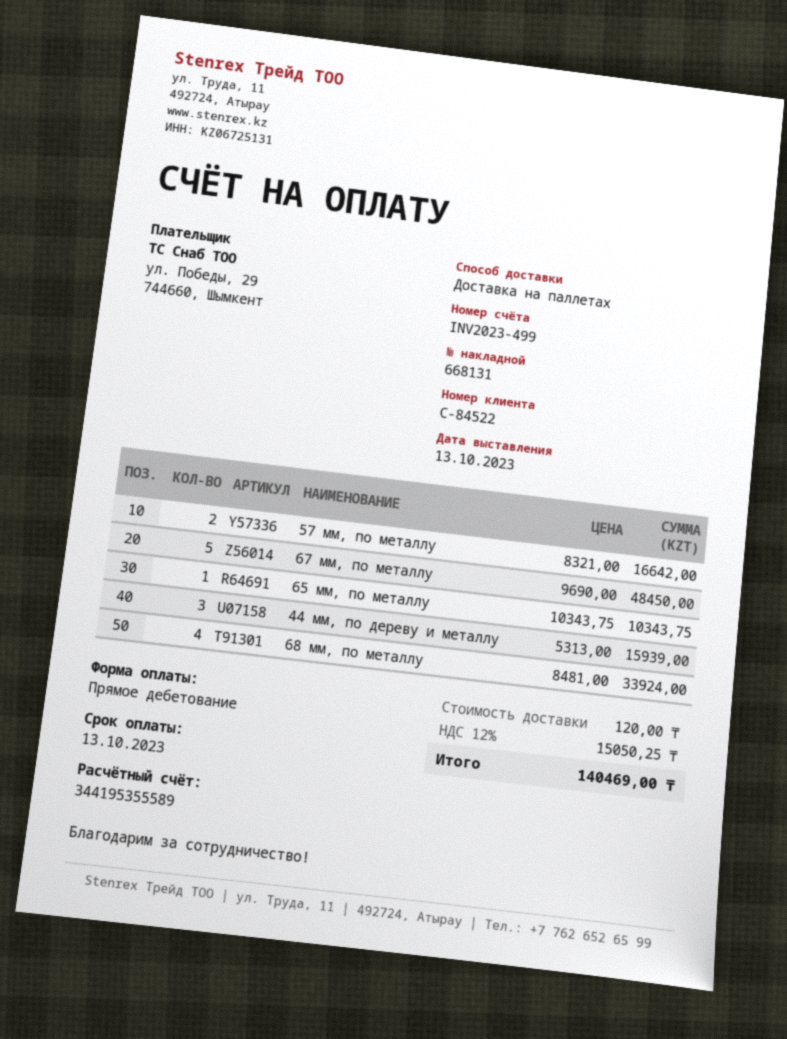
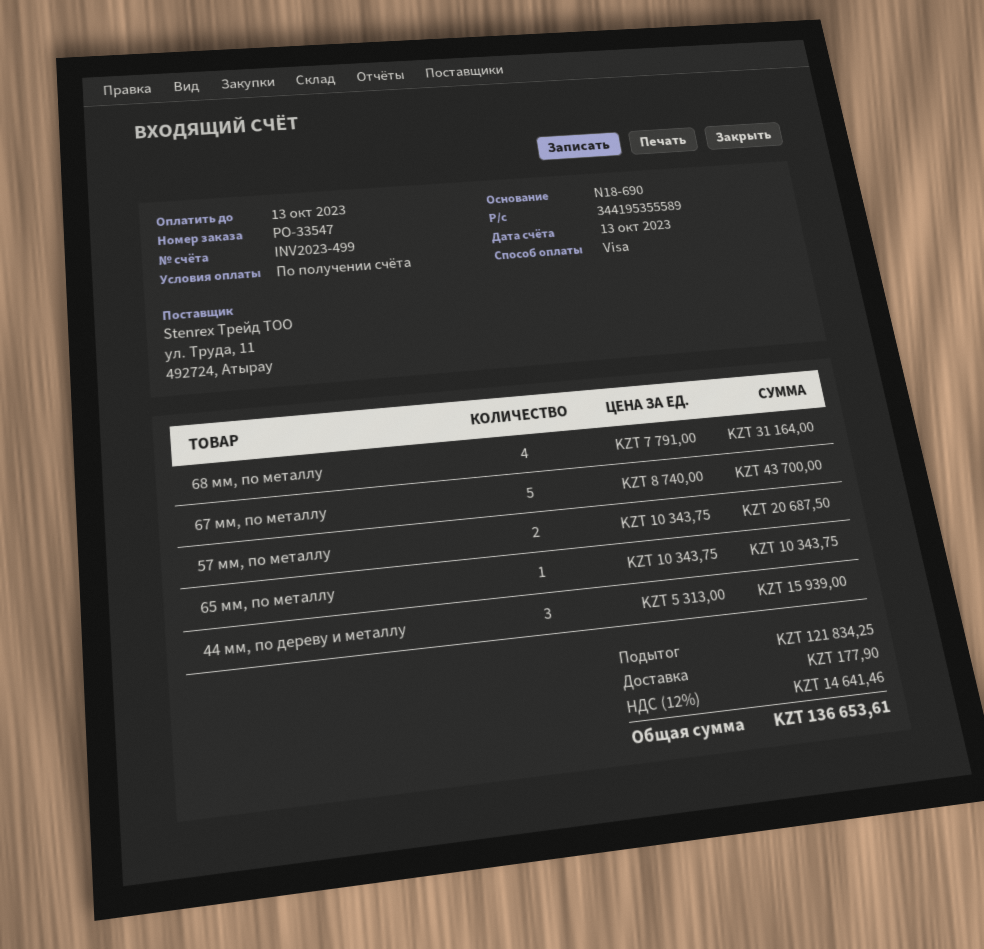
payment method: direct debit -> Visa
57 мм, по металлу: 2 x 8321.00 = 16642.00 -> 2 x 10343.75 = 20687.50
67 мм, по металлу: 5 x 9690.00 = 48450.00 -> 5 x 8740.00 = 43700.00
68 мм, по металлу: 4 x 8481.00 = 33924.00 -> 4 x 7791.00 = 31164.00
shipping: 120.00 -> 177.90
tax: 12% = 15050.25 -> 12% = 14641.46
total: 140469.00 -> 136653.61

